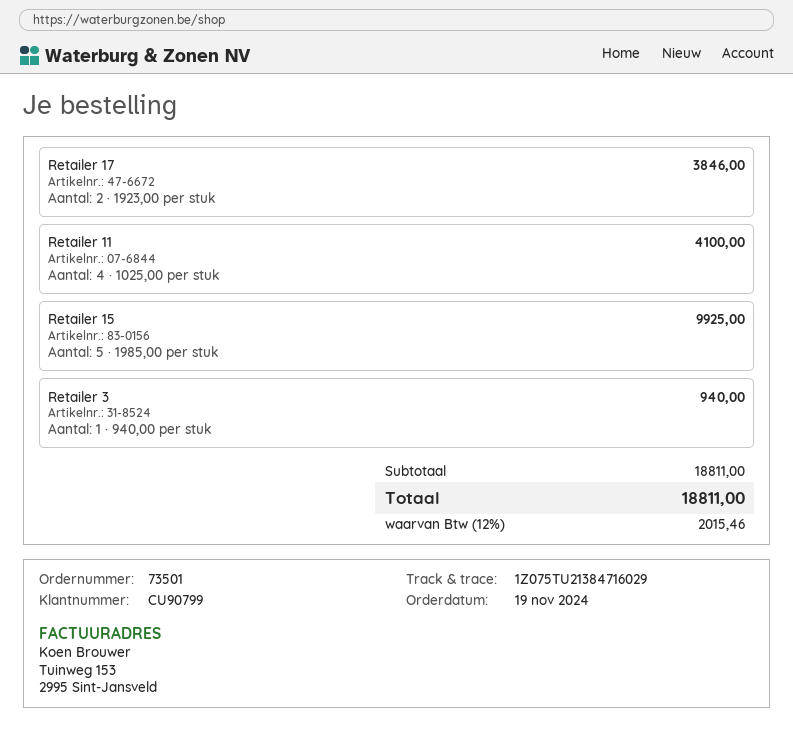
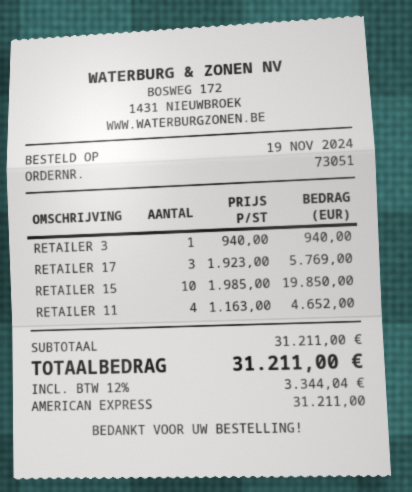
order number: 73501 -> 73051
Retailer 17: 2 x 1923.00 = 3846.00 -> 3 x 1923.00 = 5769.00
Retailer 11: 4 x 1025.00 = 4100.00 -> 4 x 1163.00 = 4652.00
Retailer 15: 5 x 1985.00 = 9925.00 -> 10 x 1985.00 = 19850.00
subtotal: 18811.00 -> 31211.00
tax: 12% = 2015.46 -> 12% = 3344.04
total: 18811.00 -> 31211.00

